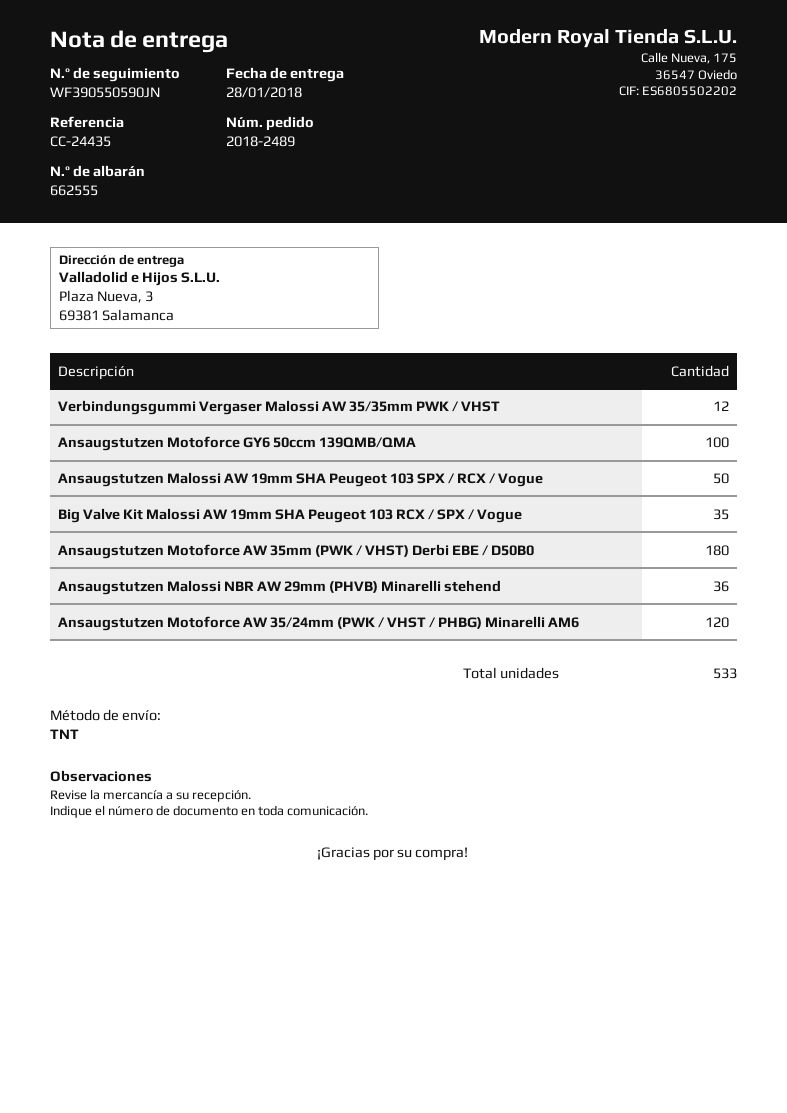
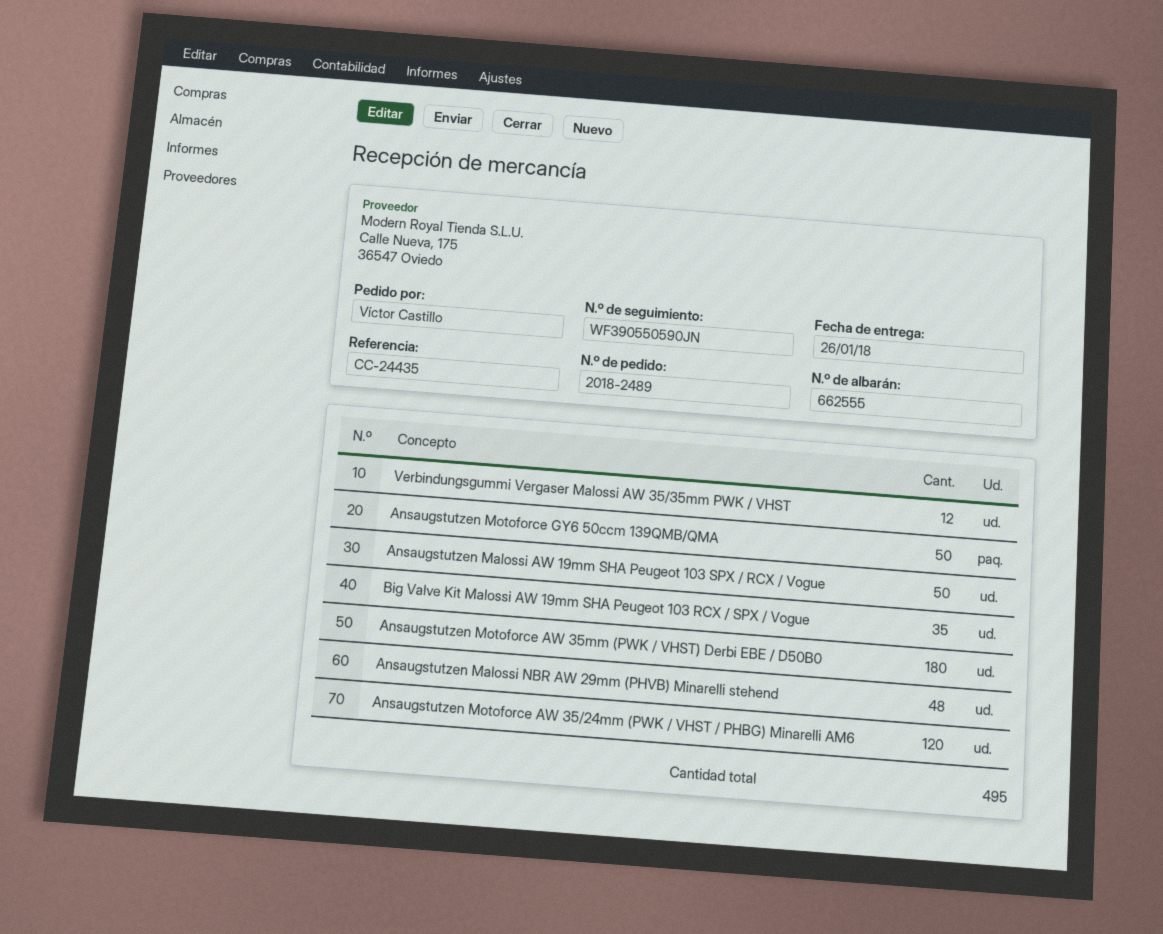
delivery date: 2018-01-28 -> 2018-01-26
Ansaugstutzen Motoforce GY6 50ccm 139QMB/QMA: 100 -> 50
Ansaugstutzen Malossi NBR AW 29mm (PHVB) Minarelli stehend: 36 -> 48
total quantity: 533 -> 495

